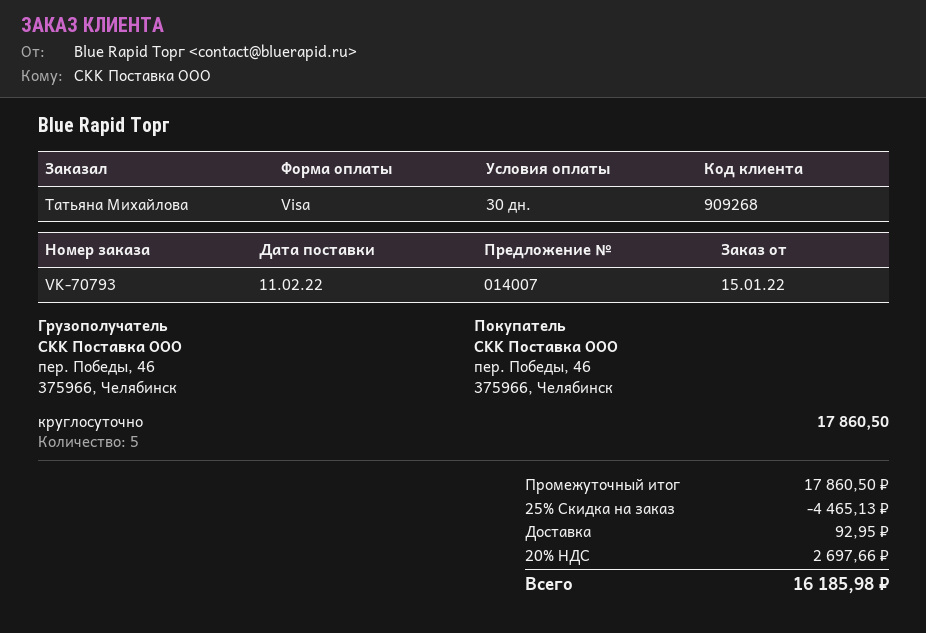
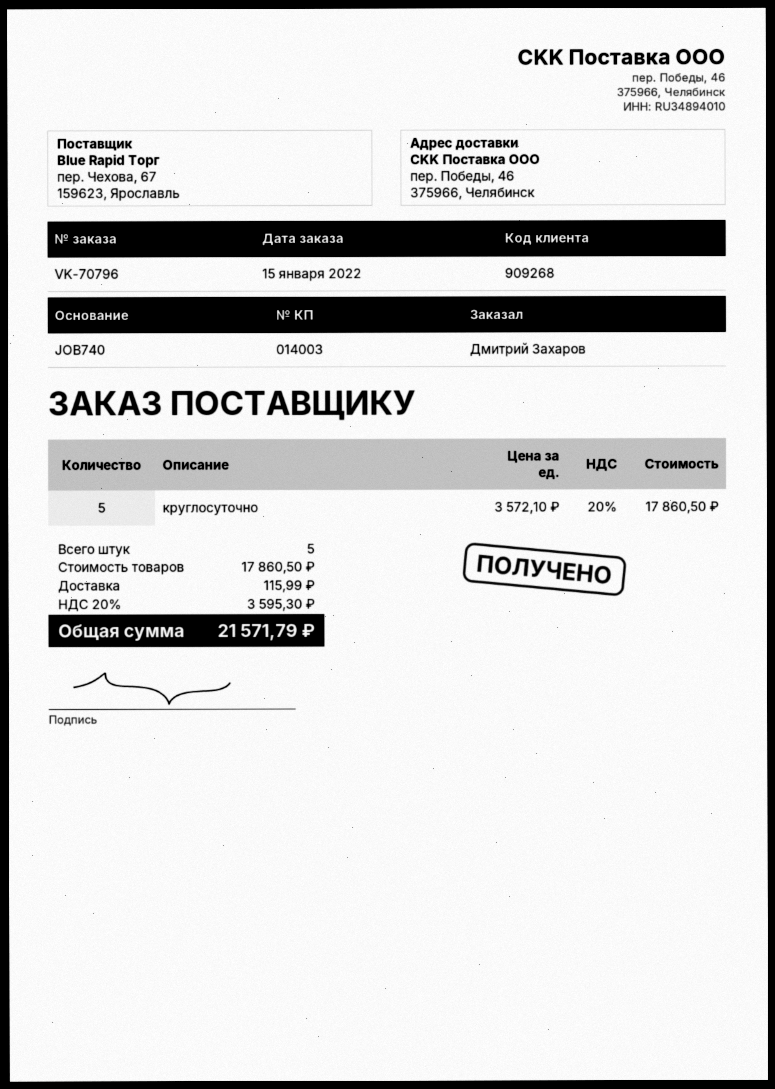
quote number: 014007 -> 014003
order number: VK-70793 -> VK-70796
ordered by: Татьяна Михайлова -> Дмитрий Захаров
discount: 25% = 4465.13 -> none
shipping: 92.95 -> 115.99
tax: 20% = 2697.66 -> 20% = 3595.30
total: 16185.98 -> 21571.79

